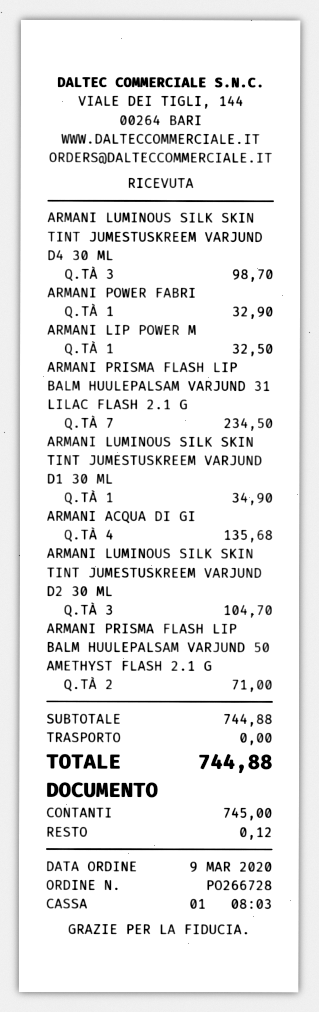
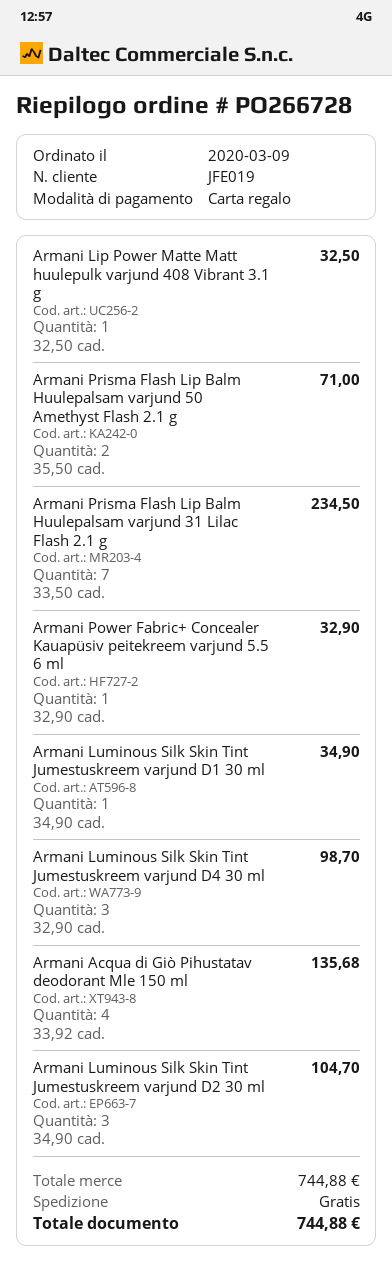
payment method: cash -> gift card

